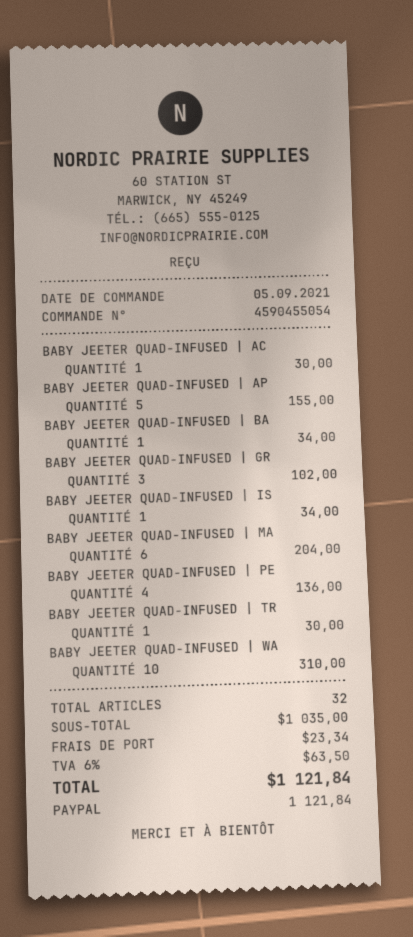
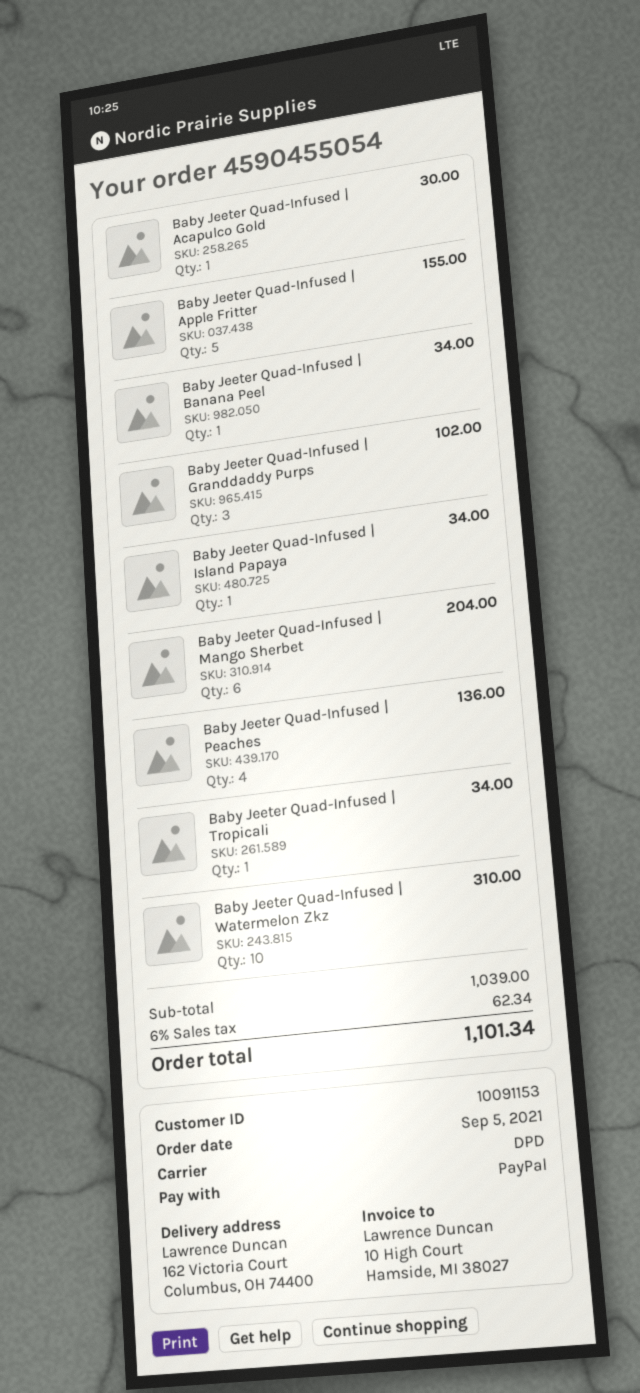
BABY JEETER QUAD-INFUSED | TR: 1 for 30.00 -> 1 for 34.00
subtotal: 1035.00 -> 1039.00
shipping: 23.34 -> none
tax: 6% = 63.50 -> 6% = 62.34
total: 1121.84 -> 1101.34

